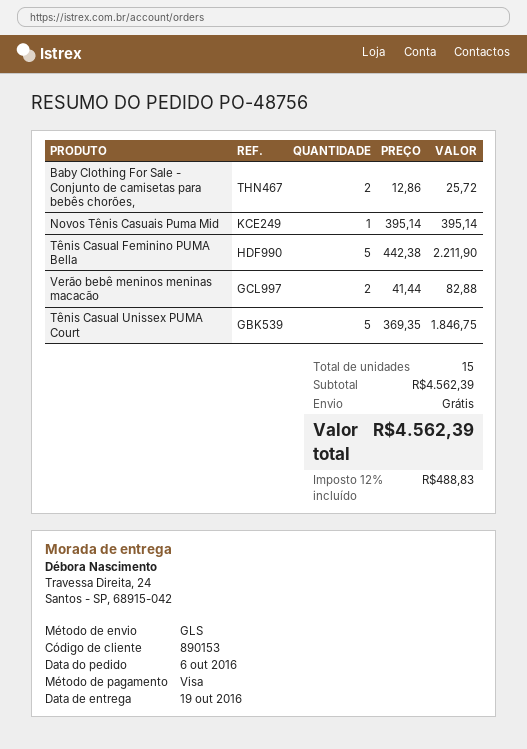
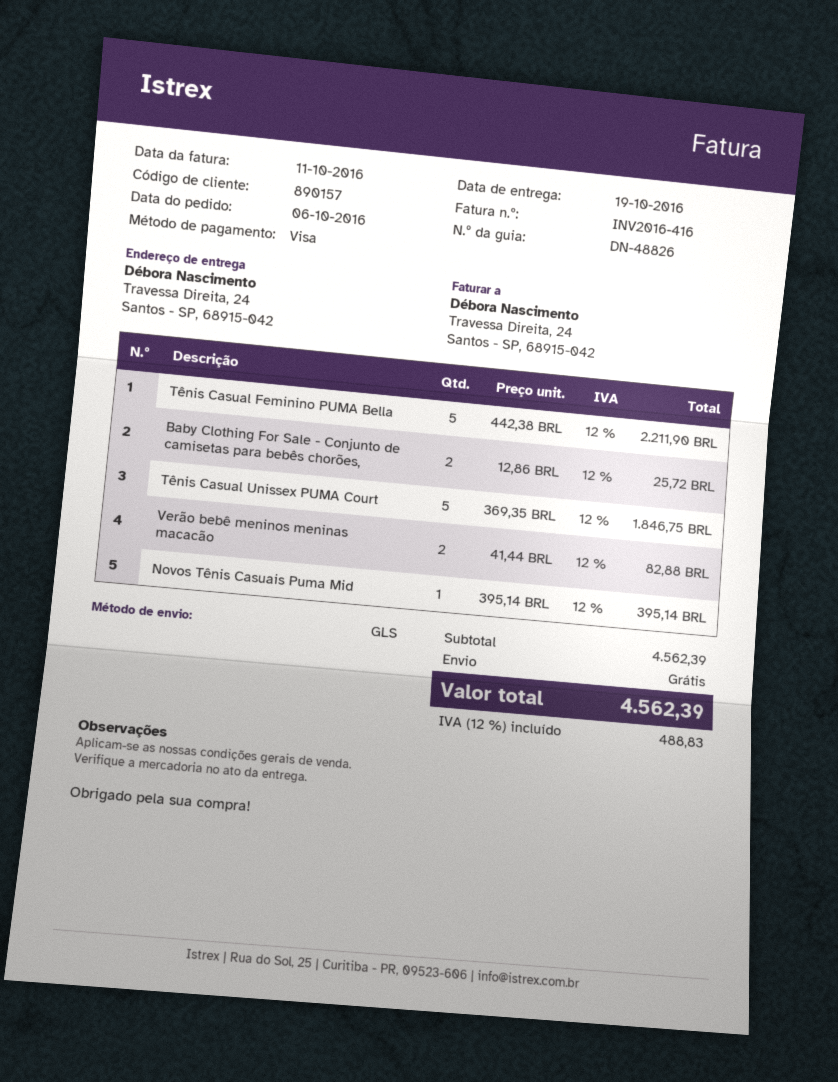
customer number: 890153 -> 890157

